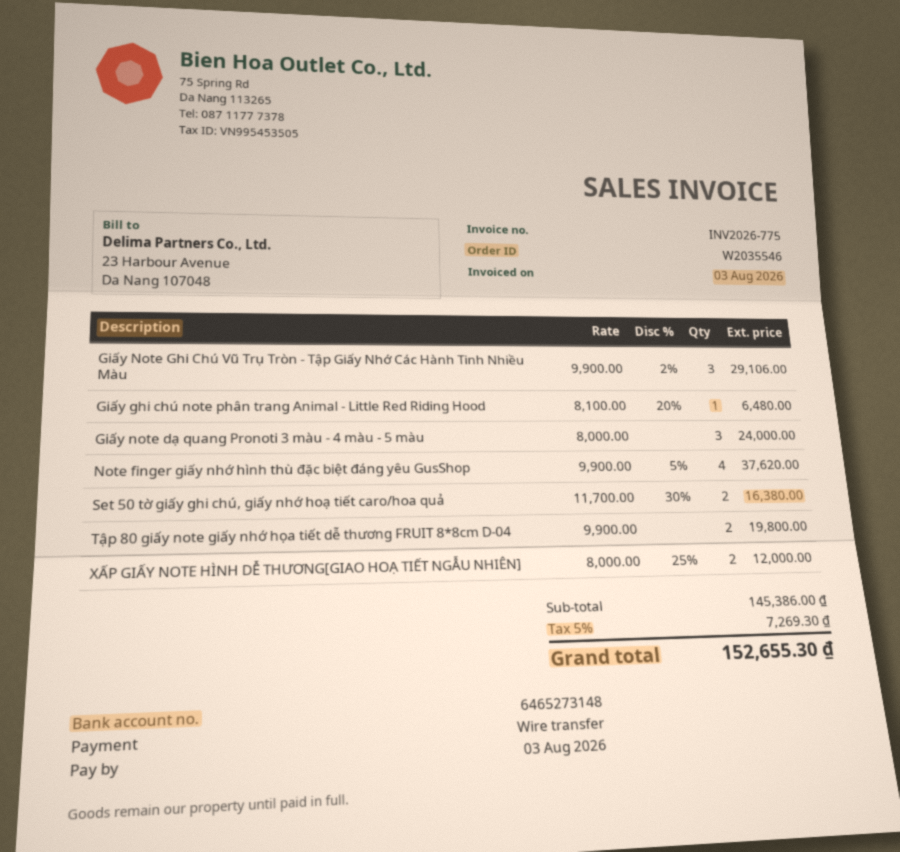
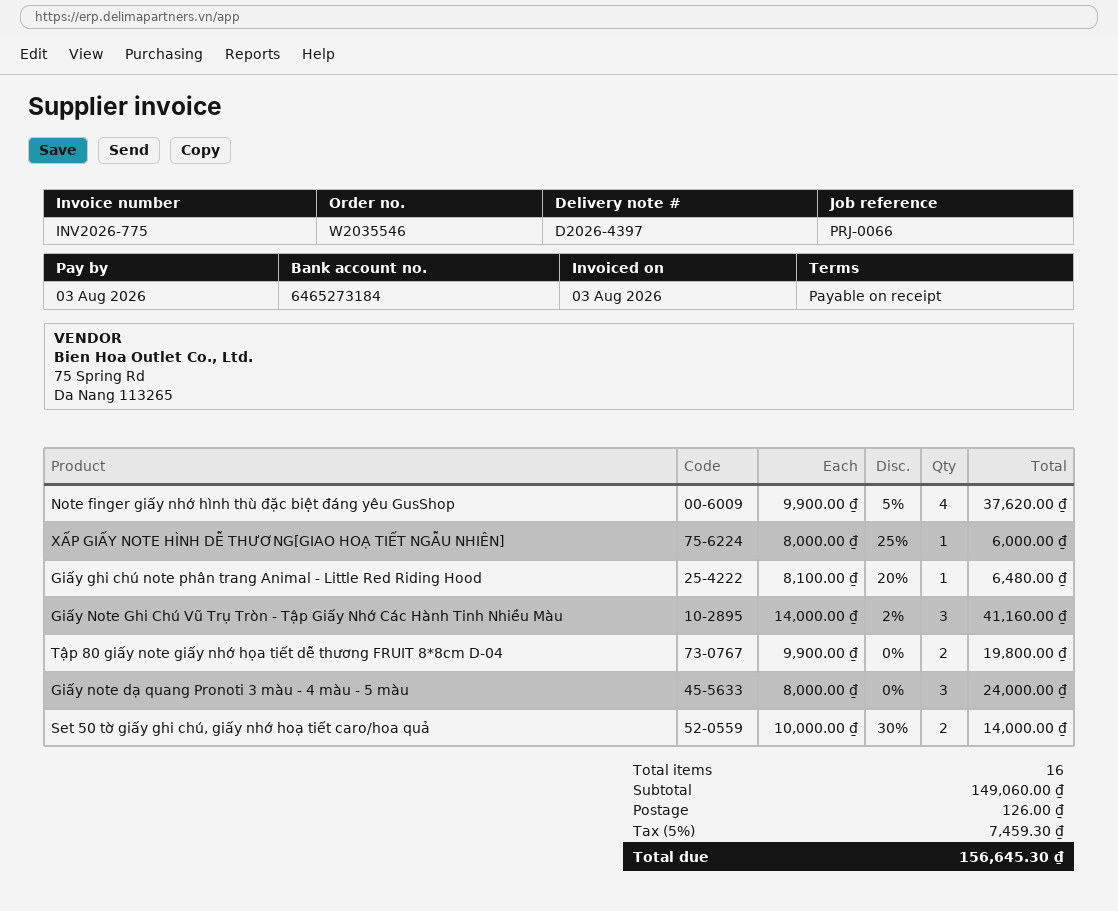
bank account: 6465273148 -> 6465273184
Giấy Note Ghi Chú Vũ Trụ Tròn - Tập Giấy Nhớ Các Hành Tinh Nhiều Màu: 3 x 9900.00 - 2% = 29106.00 -> 3 x 14000.00 - 2% = 41160.00
Set 50 tờ giấy ghi chú, giấy nhớ hoạ tiết caro/hoa quả: 2 x 11700.00 - 30% = 16380.00 -> 2 x 10000.00 - 30% = 14000.00
XẤP GIẤY NOTE HÌNH DỄ THƯƠNG[GIAO HOẠ TIẾT NGẪU NHIÊN]: 2 x 8000.00 - 25% = 12000.00 -> 1 x 8000.00 - 25% = 6000.00
subtotal: 145386.00 -> 149060.00
shipping: none -> 126.00
tax: 5% = 7269.30 -> 5% = 7459.30
total: 152655.30 -> 156645.30

